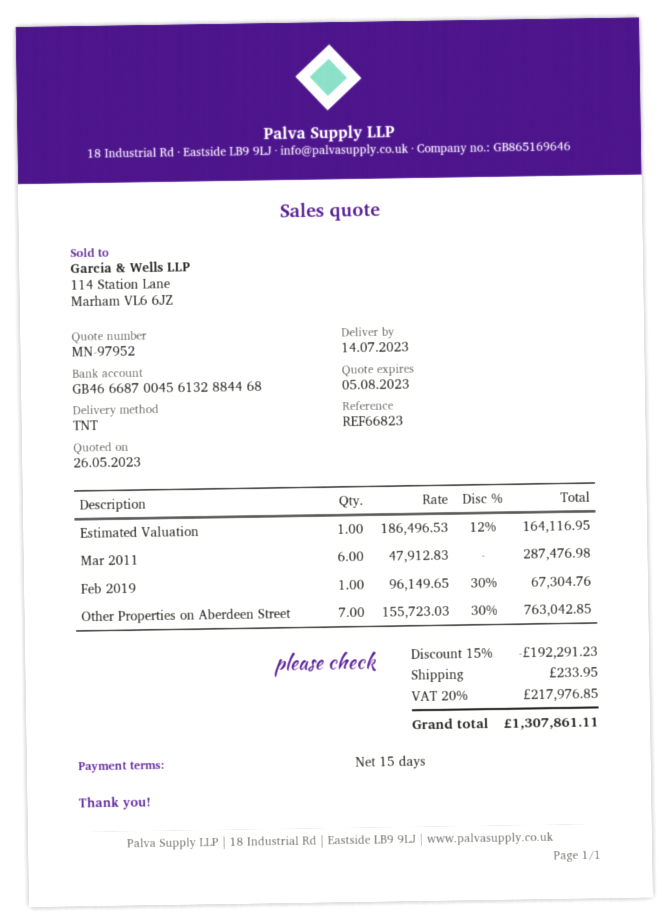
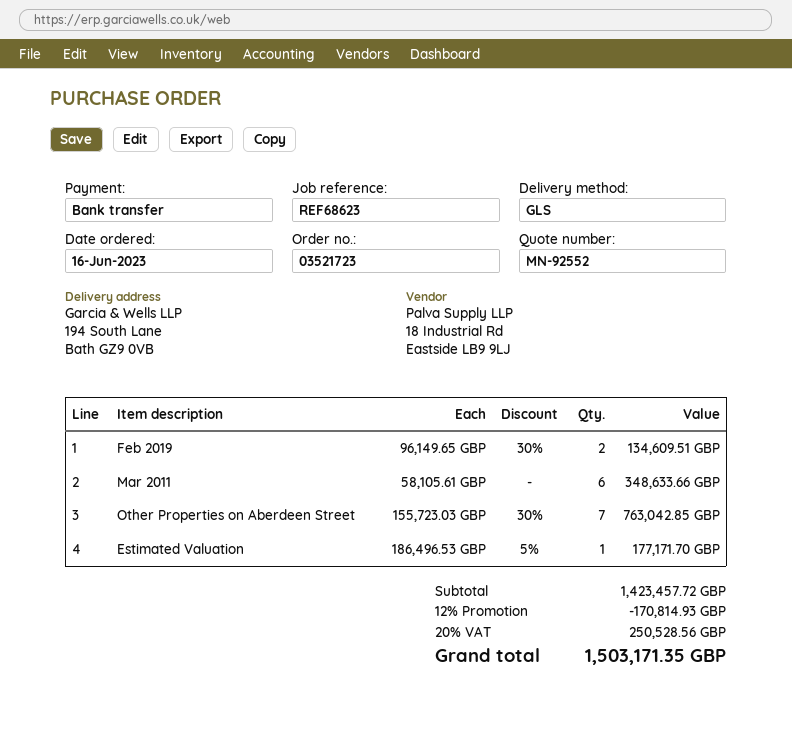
quote number: MN-97952 -> MN-92552
reference: REF66823 -> REF68623
shipping method: TNT -> GLS
Estimated Valuation: 1 x 186496.53 - 12% = 164116.95 -> 1 x 186496.53 - 5% = 177171.70
Mar 2011: 6 x 47912.83 = 287476.98 -> 6 x 58105.61 = 348633.66
Feb 2019: 1 x 96149.65 - 30% = 67304.76 -> 2 x 96149.65 - 30% = 134609.51
discount: 15% = 192291.23 -> 12% = 170814.93
shipping: 233.95 -> none
tax: 20% = 217976.85 -> 20% = 250528.56
total: 1307861.11 -> 1503171.35

